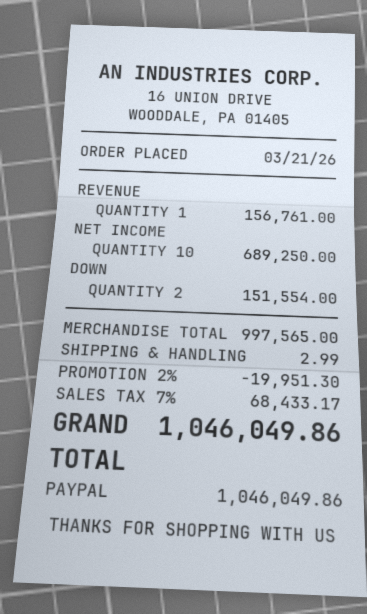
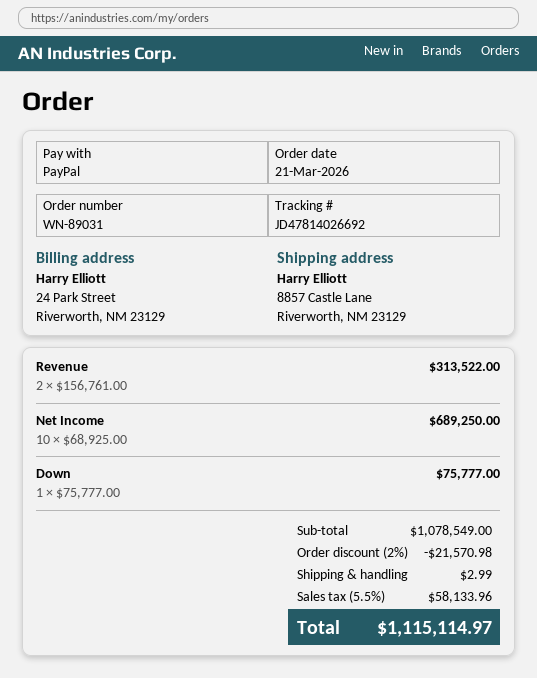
REVENUE: 1 for 156761.00 -> 2 for 313522.00
DOWN: 2 for 151554.00 -> 1 for 75777.00
subtotal: 997565.00 -> 1078549.00
discount: 2% = 19951.30 -> 2% = 21570.98
tax: 7% = 68433.17 -> 5.5% = 58133.96
total: 1046049.86 -> 1115114.97

